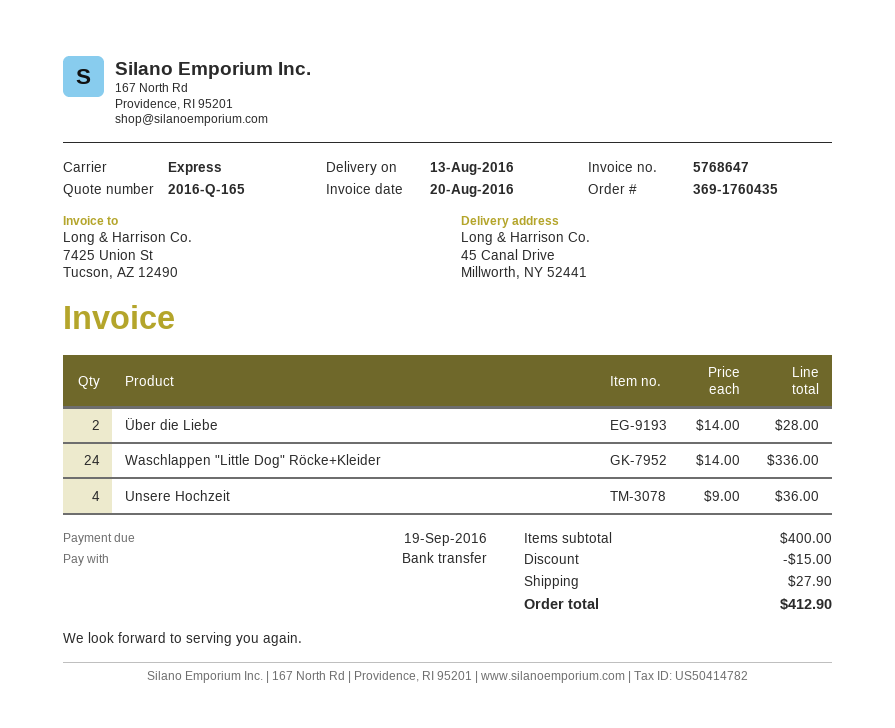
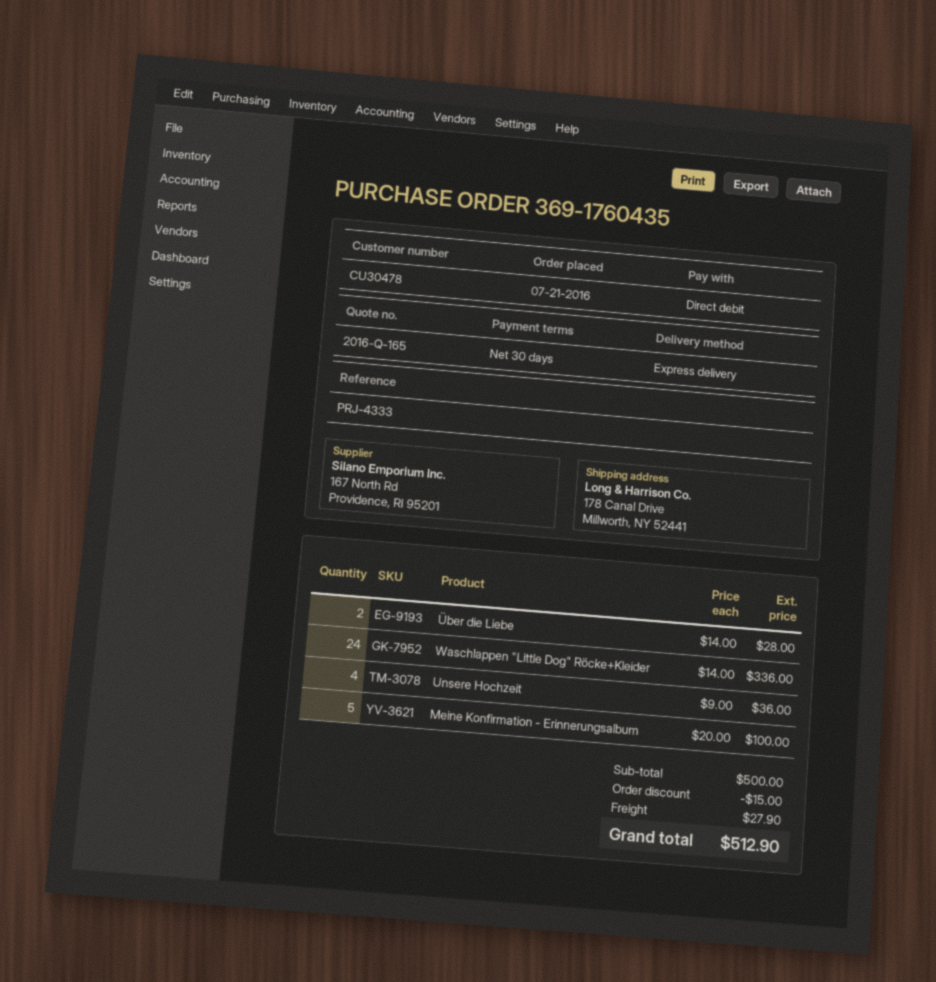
payment method: bank transfer -> direct debit
ship to: 45 Canal Drive, Millworth, NY 52441 -> 178 Canal Drive, Millworth, NY 52441
Meine Konfirmation - Erinnerungsalbum: none -> 5 x 20.00 = 100.00
subtotal: 400.00 -> 500.00
total: 412.90 -> 512.90

